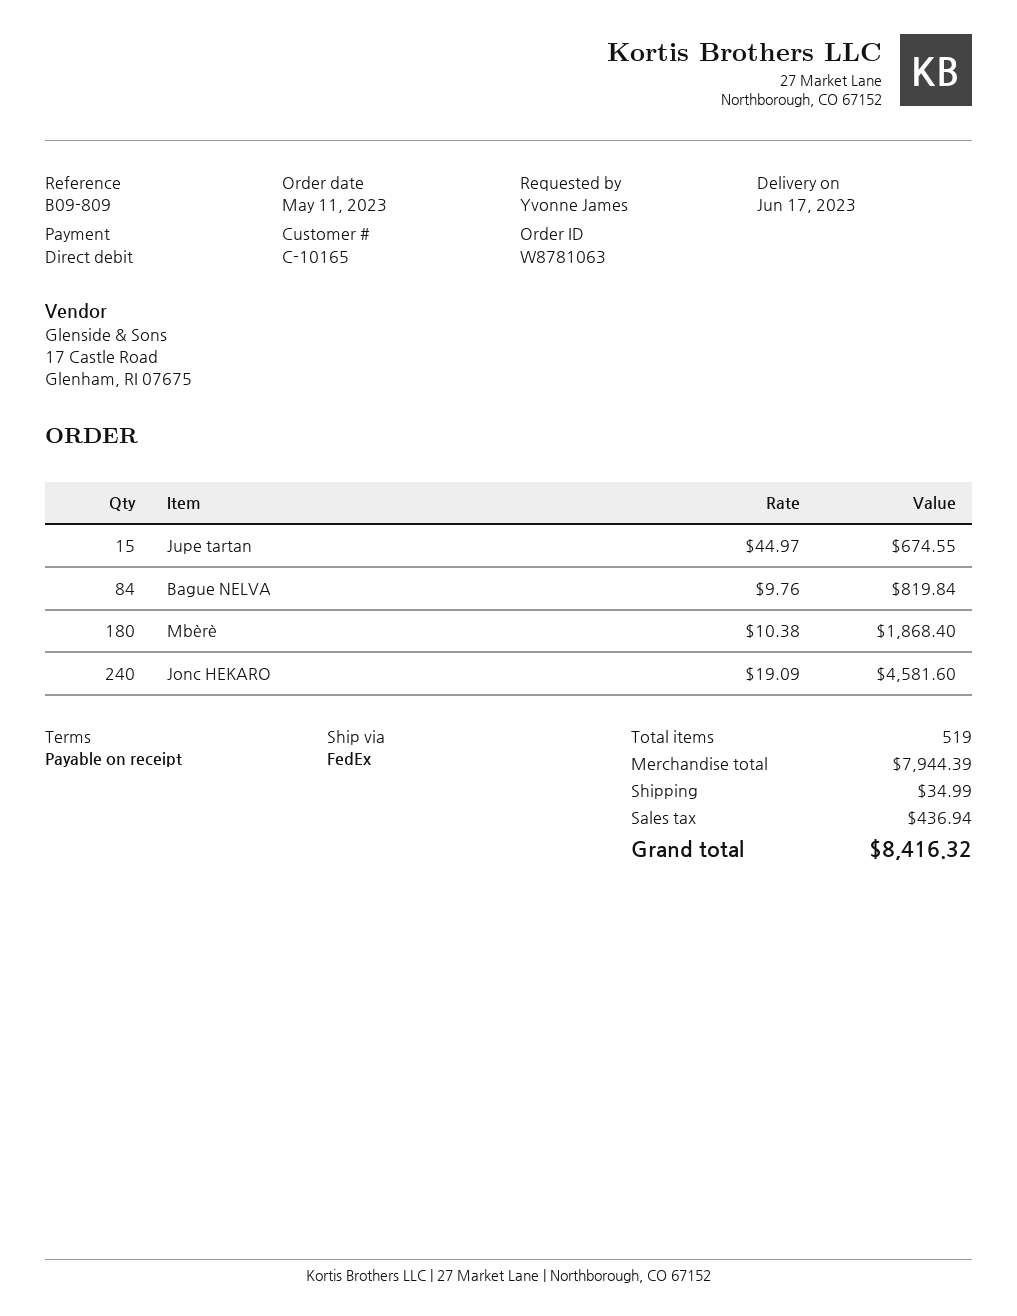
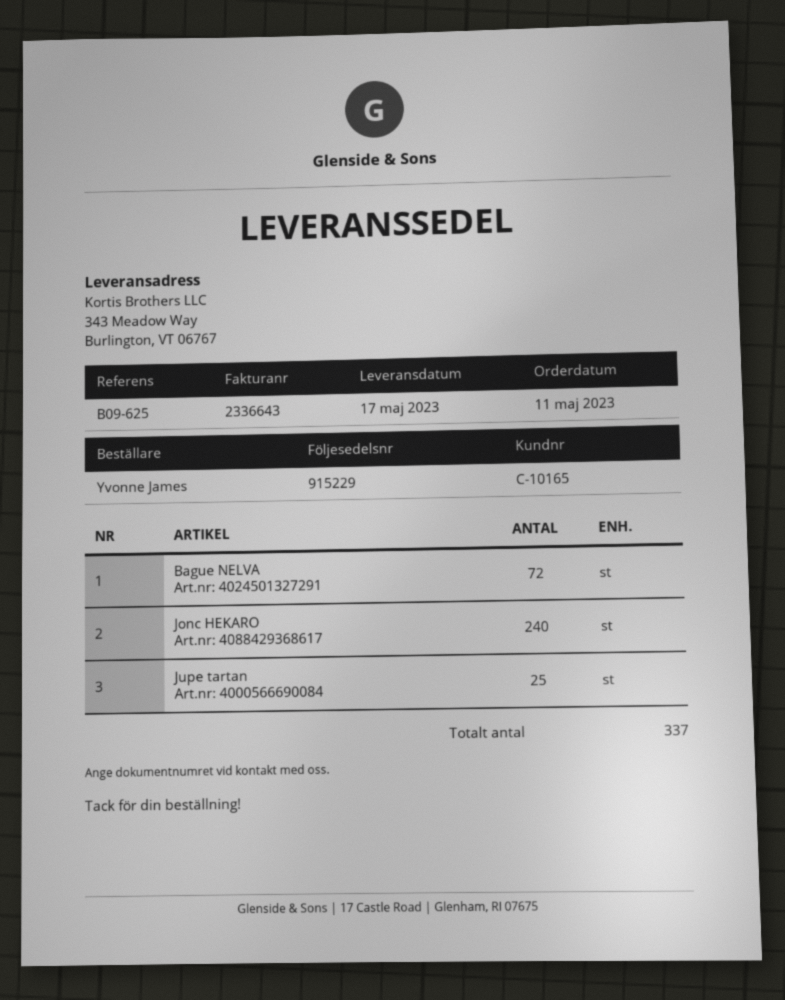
delivery date: 2023-06-17 -> 2023-05-17
reference: B09-809 -> B09-625
Jupe tartan: 15 -> 25
Bague NELVA: 84 -> 72
Mbèrè: 180 -> none
total quantity: 519 -> 337

